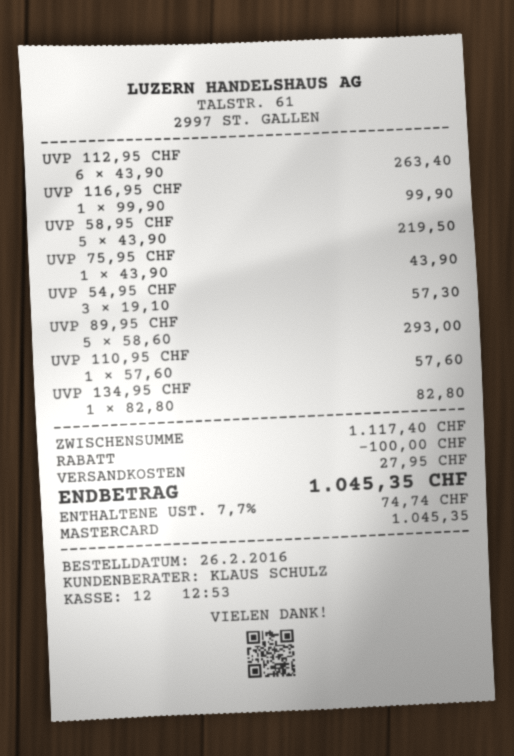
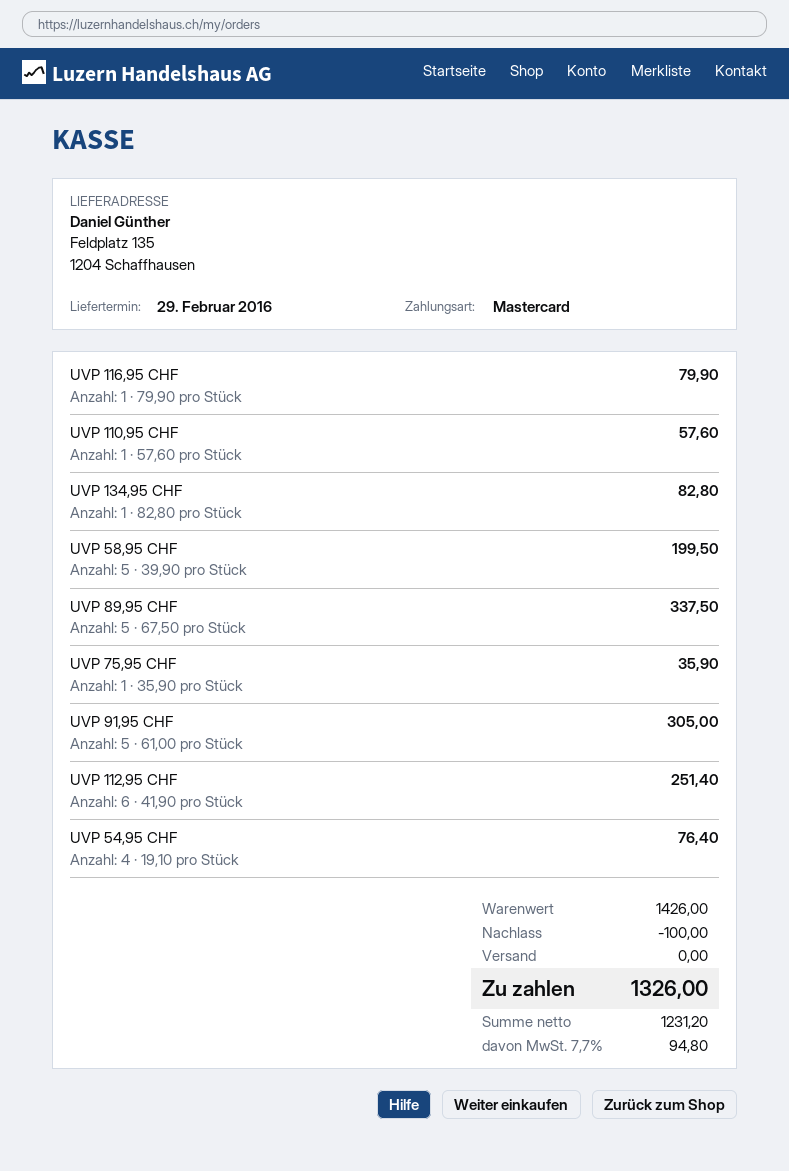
UVP 112,95 CHF: 6 x 43.90 = 263.40 -> 6 x 41.90 = 251.40
UVP 116,95 CHF: 1 x 99.90 = 99.90 -> 1 x 79.90 = 79.90
UVP 58,95 CHF: 5 x 43.90 = 219.50 -> 5 x 39.90 = 199.50
UVP 75,95 CHF: 1 x 43.90 = 43.90 -> 1 x 35.90 = 35.90
UVP 54,95 CHF: 3 x 19.10 = 57.30 -> 4 x 19.10 = 76.40
UVP 89,95 CHF: 5 x 58.60 = 293.00 -> 5 x 67.50 = 337.50
UVP 91,95 CHF: none -> 5 x 61.00 = 305.00
subtotal: 1117.40 -> 1426.00
shipping: 27.95 -> 0.00
tax: 7.7% = 74.74 -> 7.7% = 94.80
total: 1045.35 -> 1326.00

